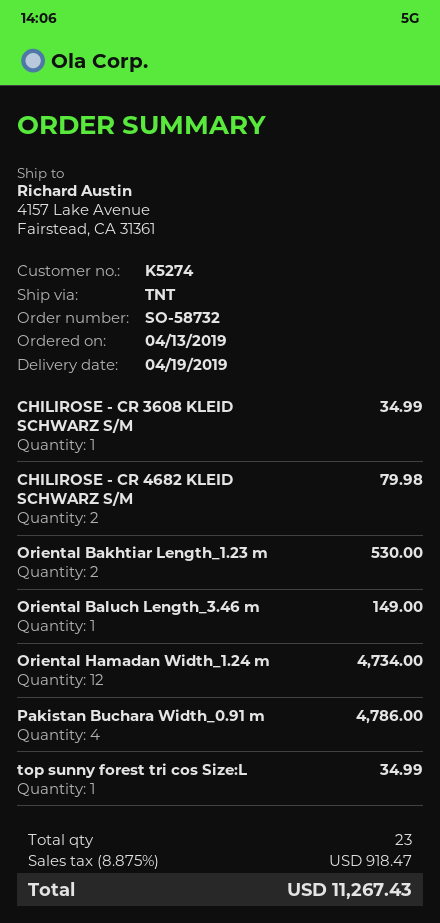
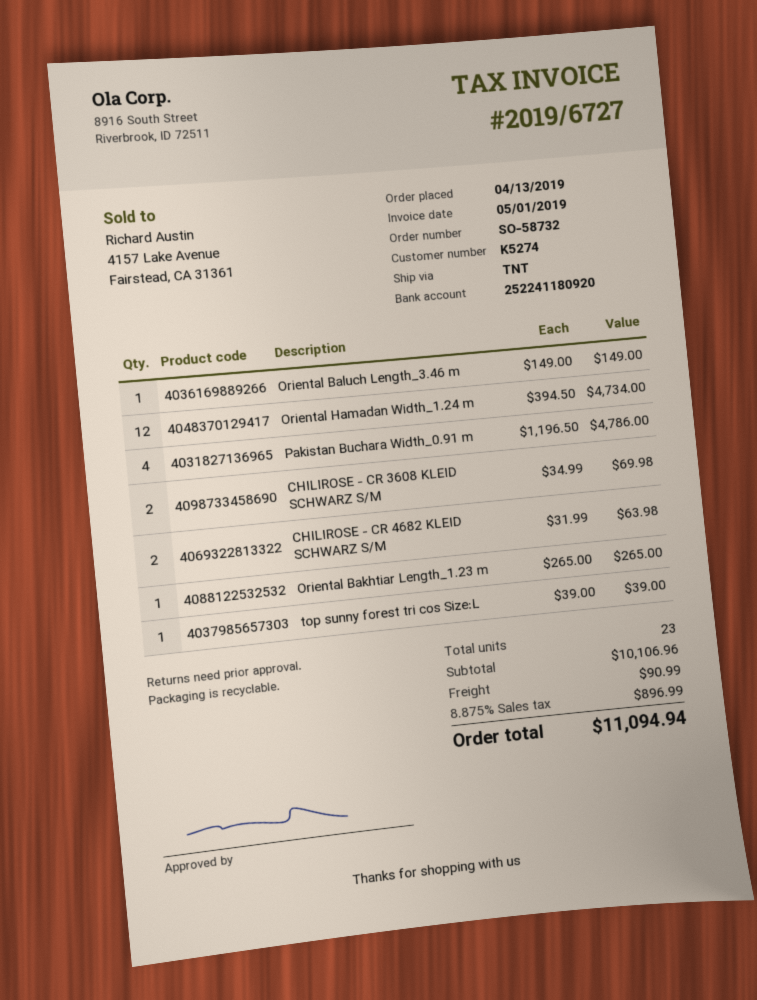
CHILIROSE - CR 3608 KLEID SCHWARZ S/M: 1 for 34.99 -> 2 for 69.98
CHILIROSE - CR 4682 KLEID SCHWARZ S/M: 2 for 79.98 -> 2 for 63.98
Oriental Bakhtiar Length_1.23 m: 2 for 530.00 -> 1 for 265.00
top sunny forest tri cos Size:L: 1 for 34.99 -> 1 for 39.00
shipping: none -> 90.99
tax: 8.875% = 918.47 -> 8.875% = 896.99
total: 11267.43 -> 11094.94

